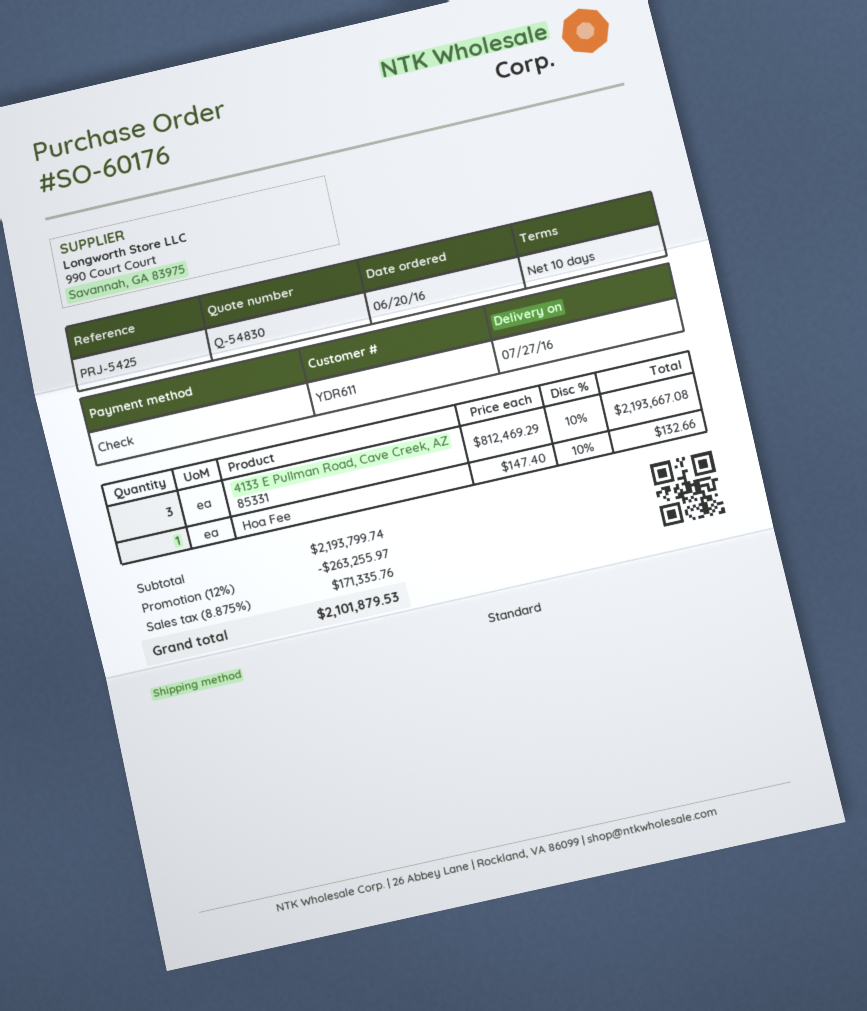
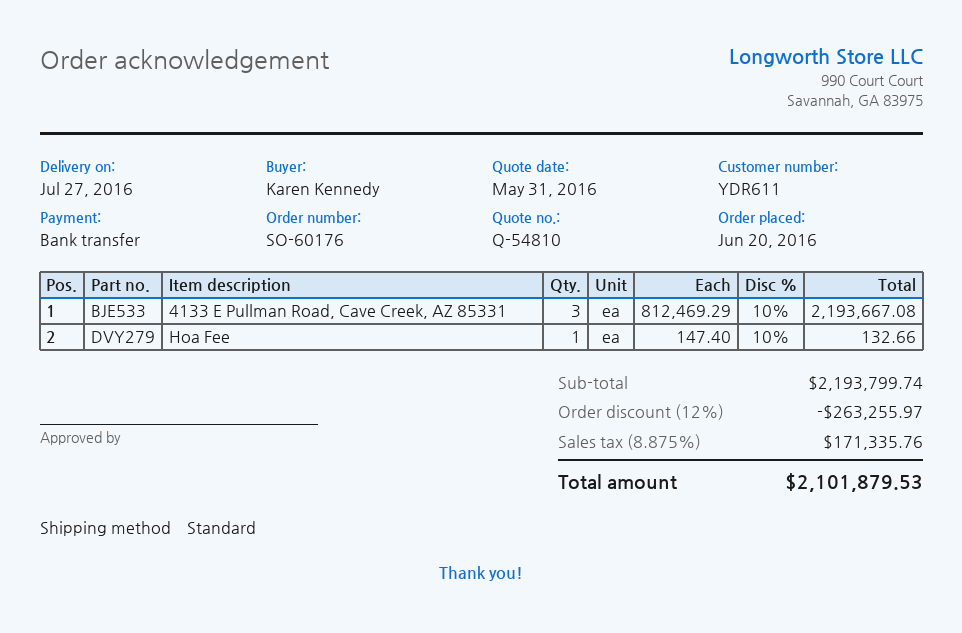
quote number: Q-54830 -> Q-54810
payment method: cheque -> bank transfer

